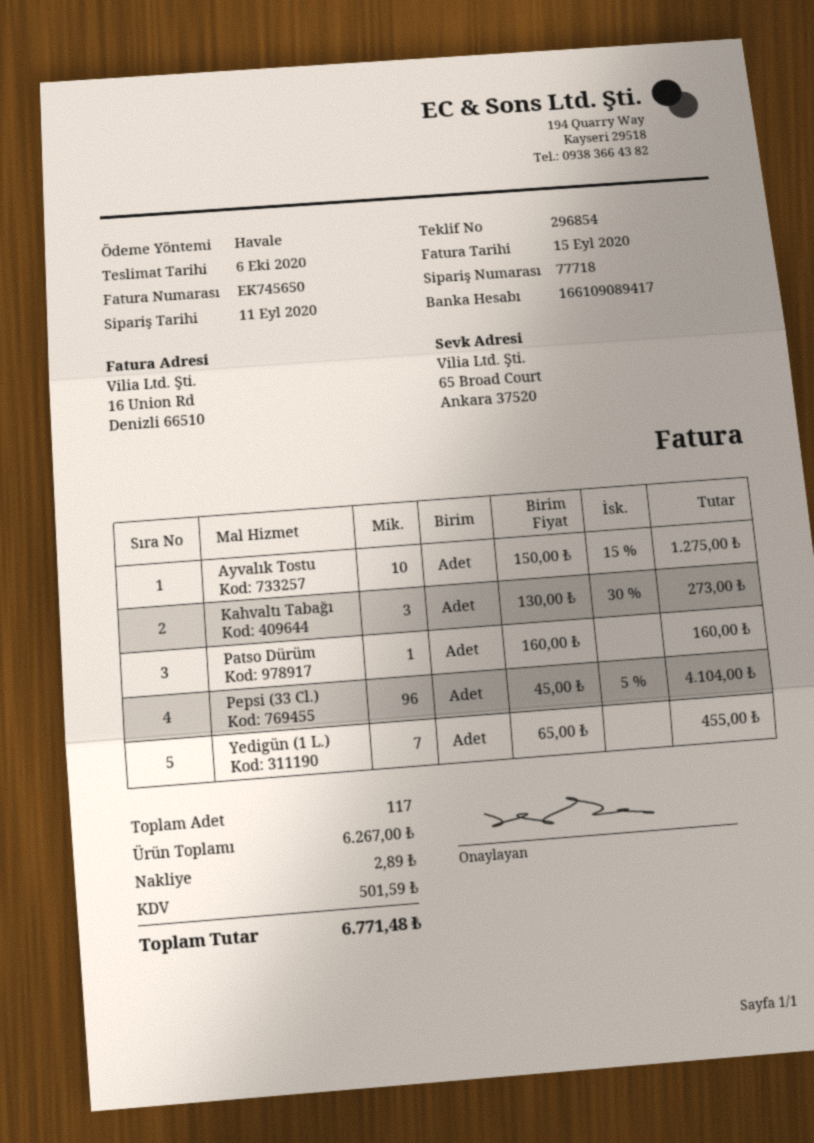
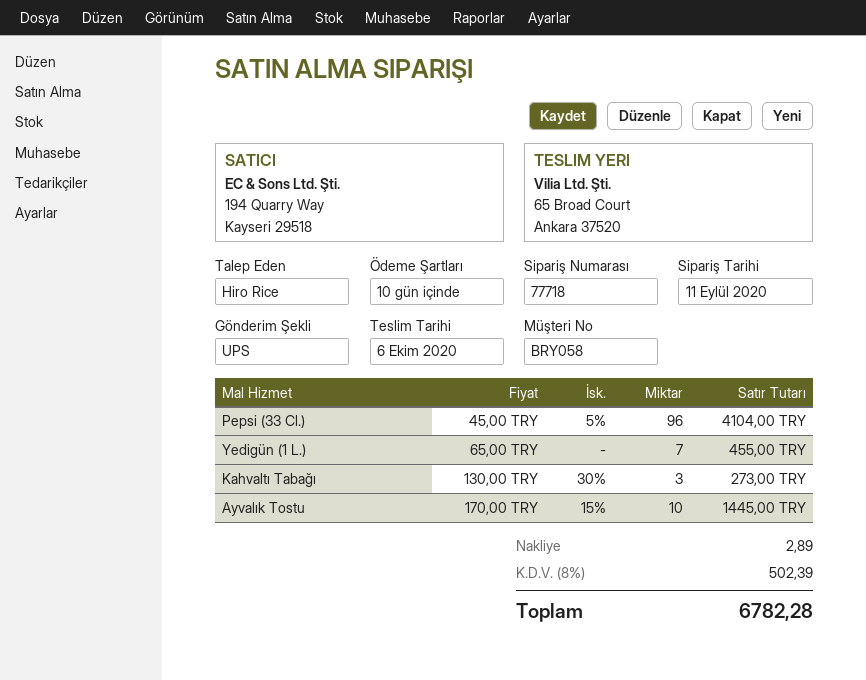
Ayvalık Tostu: 10 x 150.00 - 15% = 1275.00 -> 10 x 170.00 - 15% = 1445.00
Patso Dürüm: 1 x 160.00 = 160.00 -> none
tax: 501.59 -> 502.39
total: 6771.48 -> 6782.28

